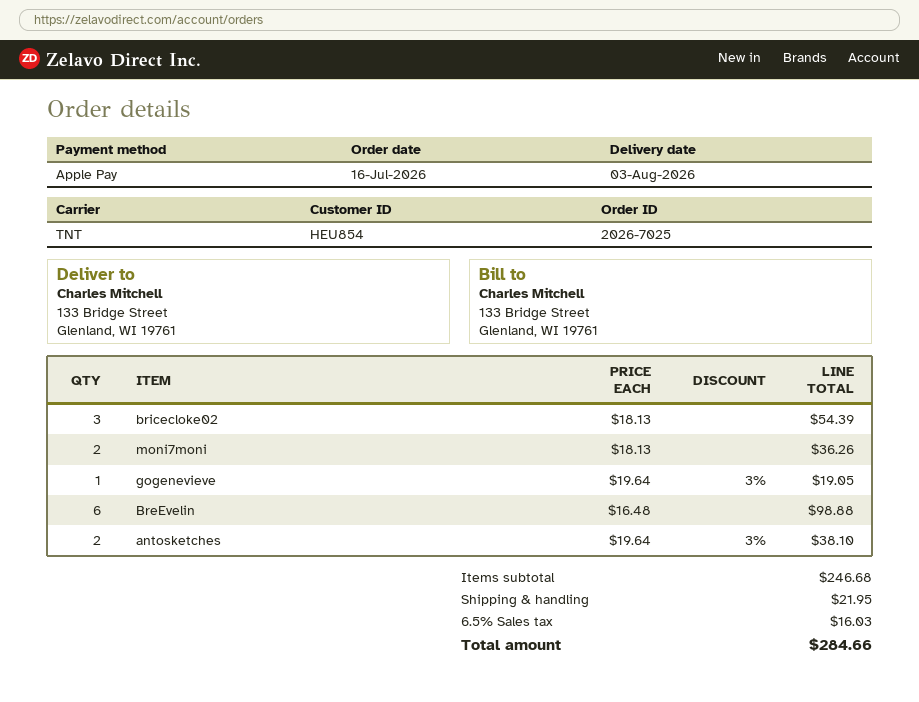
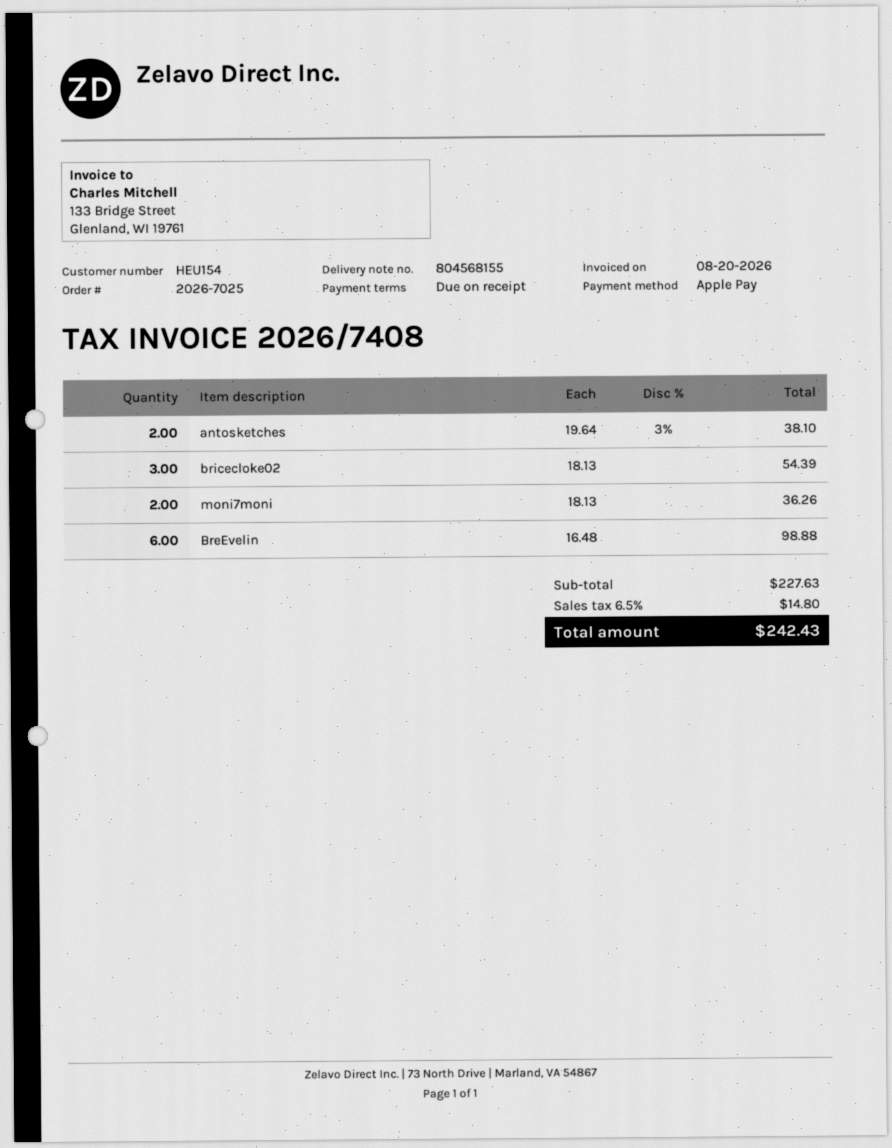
customer number: HEU854 -> HEU154
gogenevieve: 1 x 19.64 - 3% = 19.05 -> none
subtotal: 246.68 -> 227.63
shipping: 21.95 -> none
tax: 6.5% = 16.03 -> 6.5% = 14.80
total: 284.66 -> 242.43

